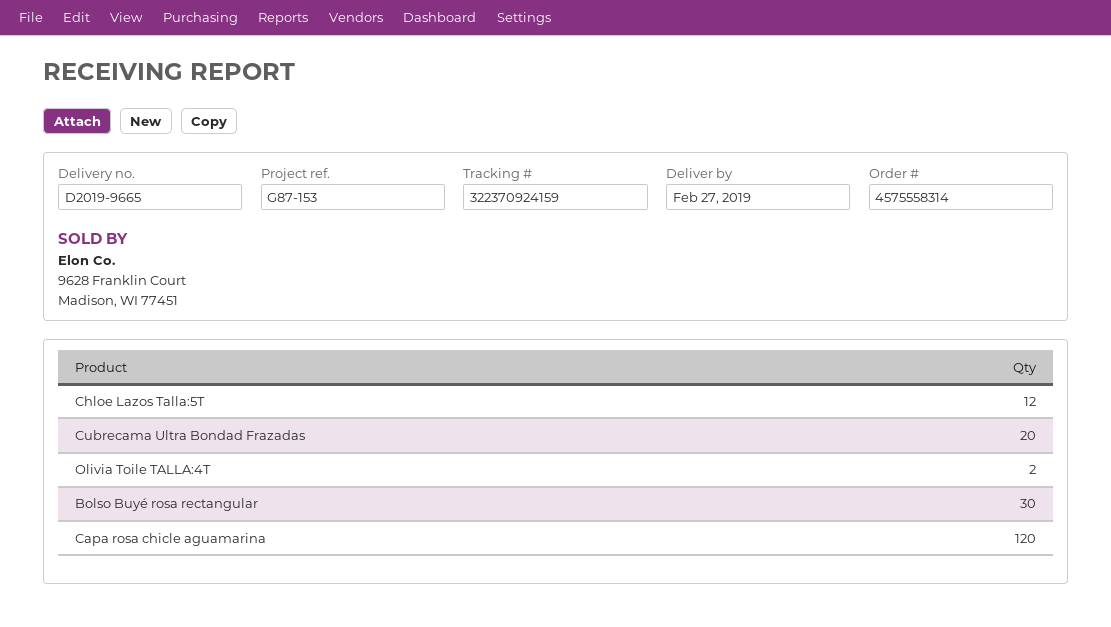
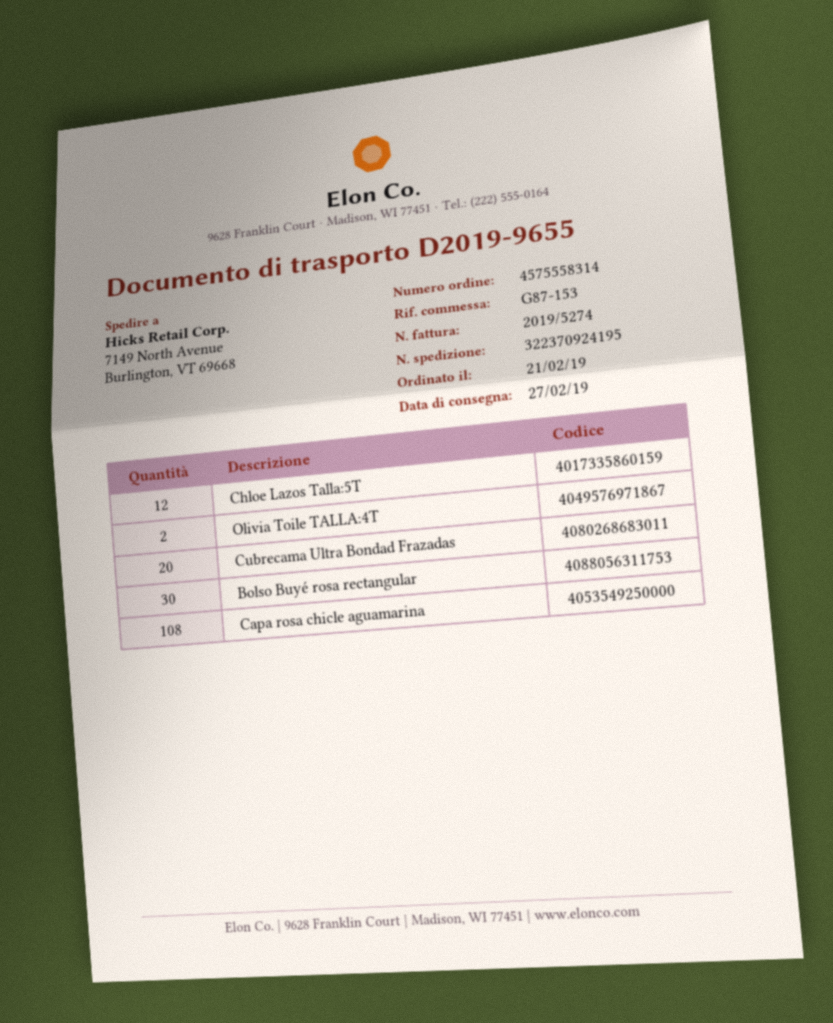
delivery note number: D2019-9665 -> D2019-9655
tracking number: 322370924159 -> 322370924195
Capa rosa chicle aguamarina: 120 -> 108

